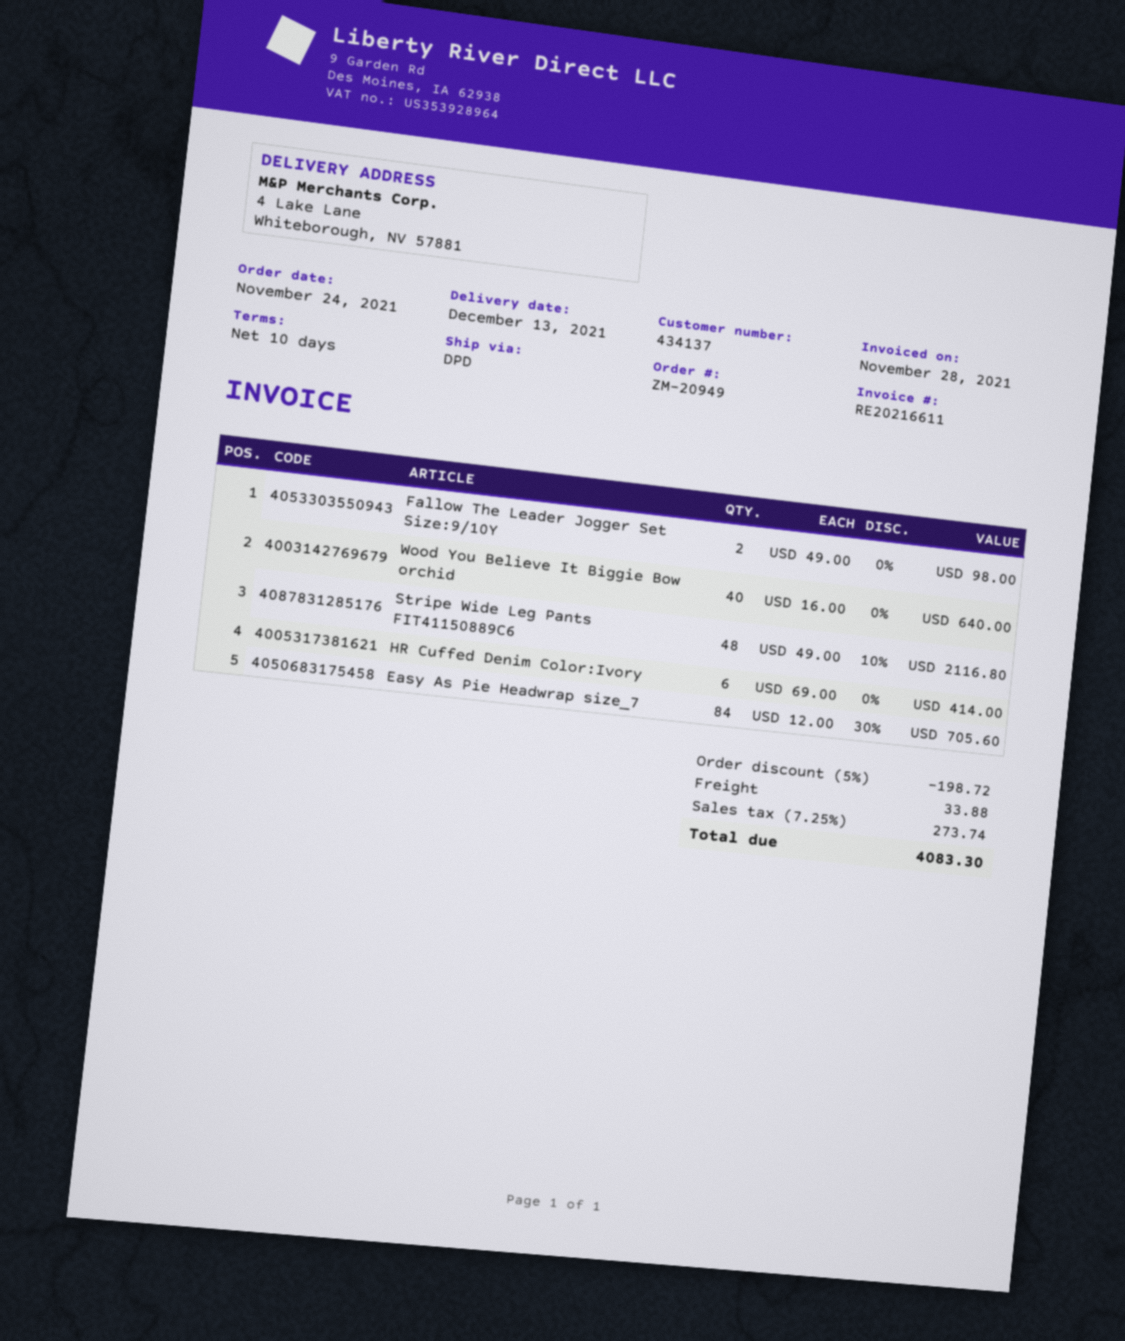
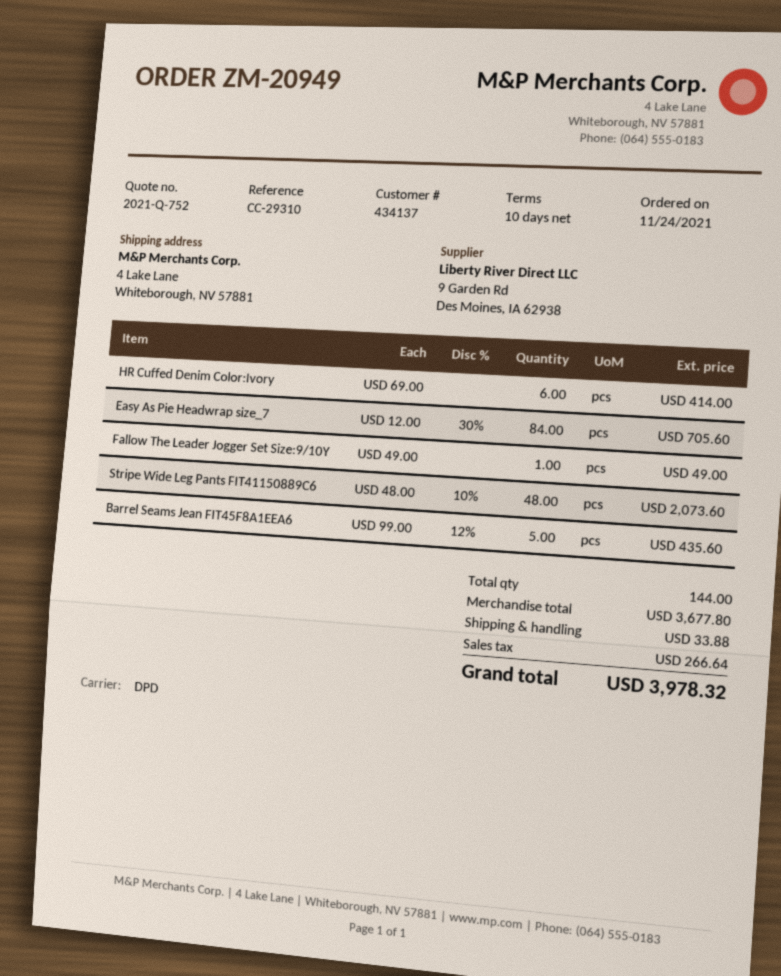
Fallow The Leader Jogger Set Size:9/10Y: 2 x 49.00 = 98.00 -> 1 x 49.00 = 49.00
Wood You Believe It Biggie Bow orchid: 40 x 16.00 = 640.00 -> none
Stripe Wide Leg Pants FIT41150889C6: 48 x 49.00 - 10% = 2116.80 -> 48 x 48.00 - 10% = 2073.60
Barrel Seams Jean FIT45F8A1EEA6: none -> 5 x 99.00 - 12% = 435.60
discount: 5% = 198.72 -> none
tax: 273.74 -> 266.64
total: 4083.30 -> 3978.32

